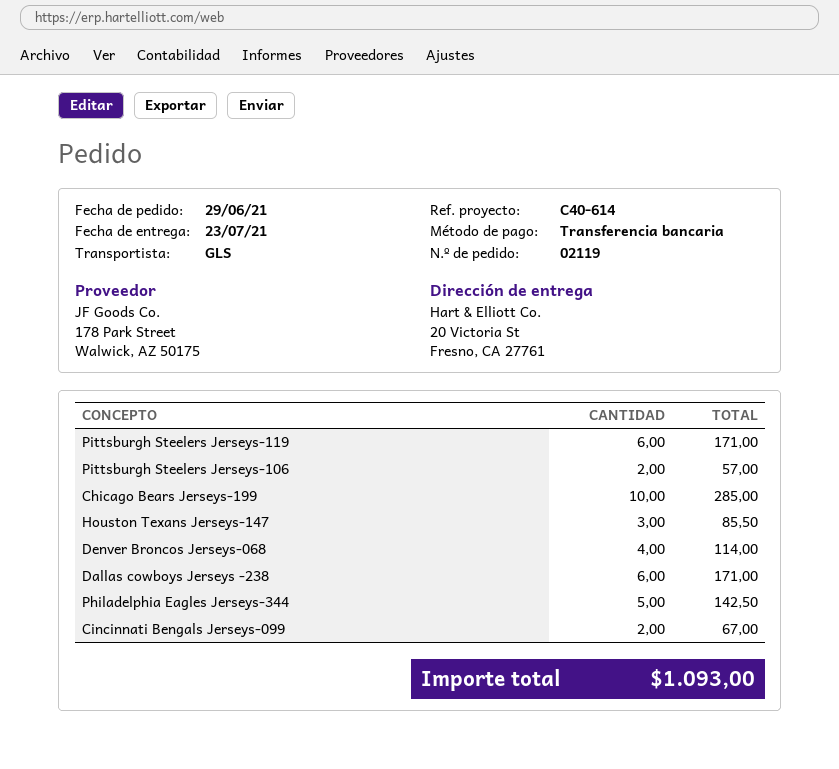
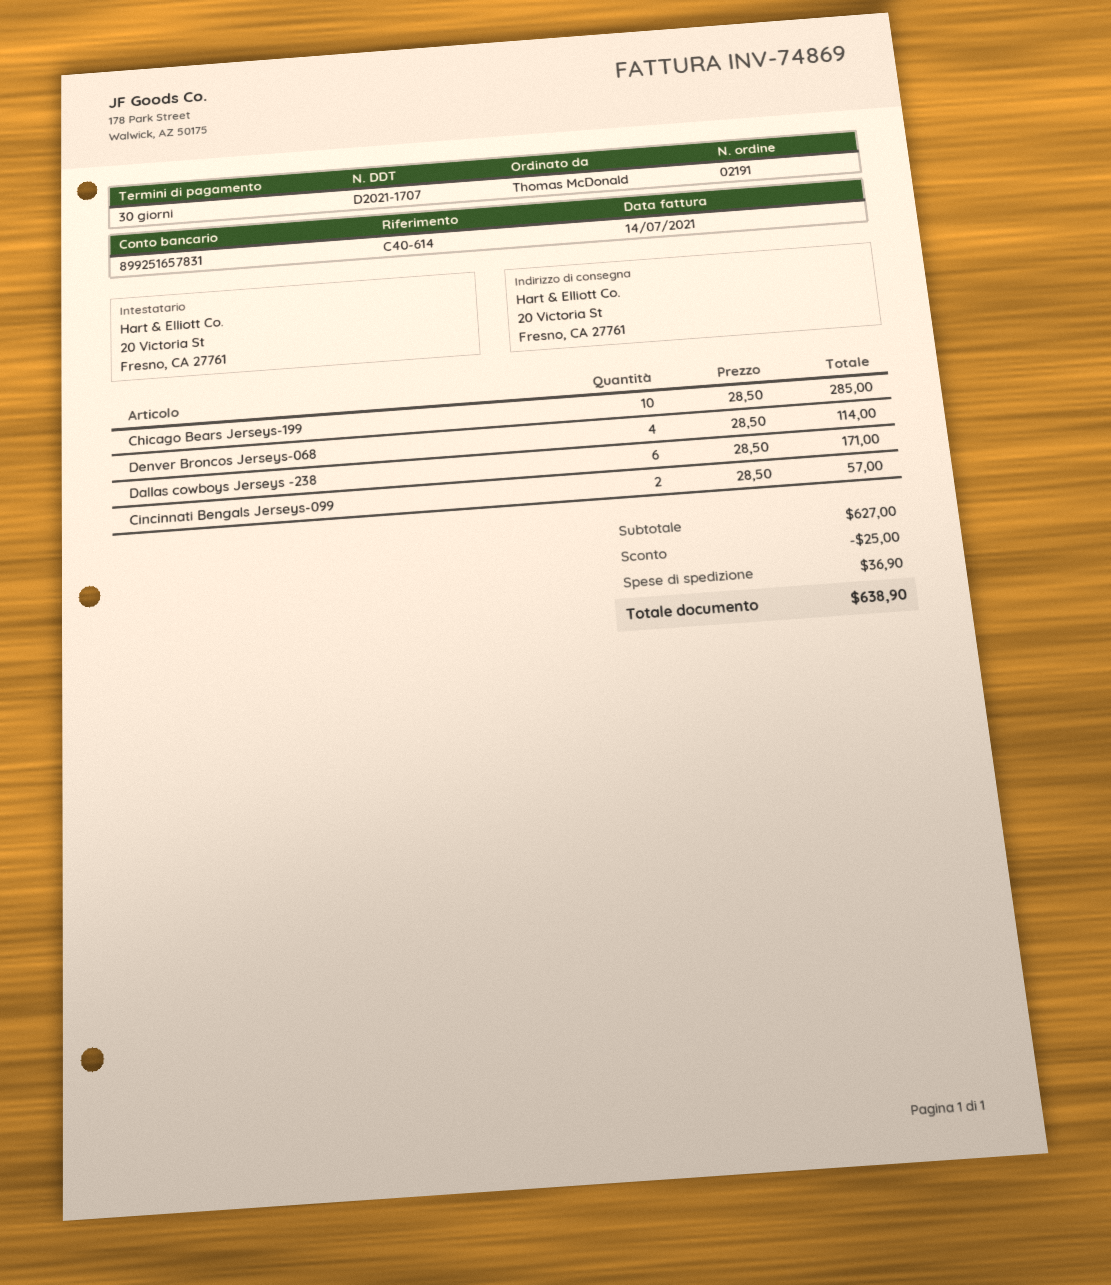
order number: 02119 -> 02191
Pittsburgh Steelers Jerseys-119: 6 for 171.00 -> none
Pittsburgh Steelers Jerseys-106: 2 for 57.00 -> none
Houston Texans Jerseys-147: 3 for 85.50 -> none
Philadelphia Eagles Jerseys-344: 5 for 142.50 -> none
Cincinnati Bengals Jerseys-099: 2 for 67.00 -> 2 for 57.00
discount: none -> 25.00
shipping: none -> 36.90
total: 1093.00 -> 638.90

